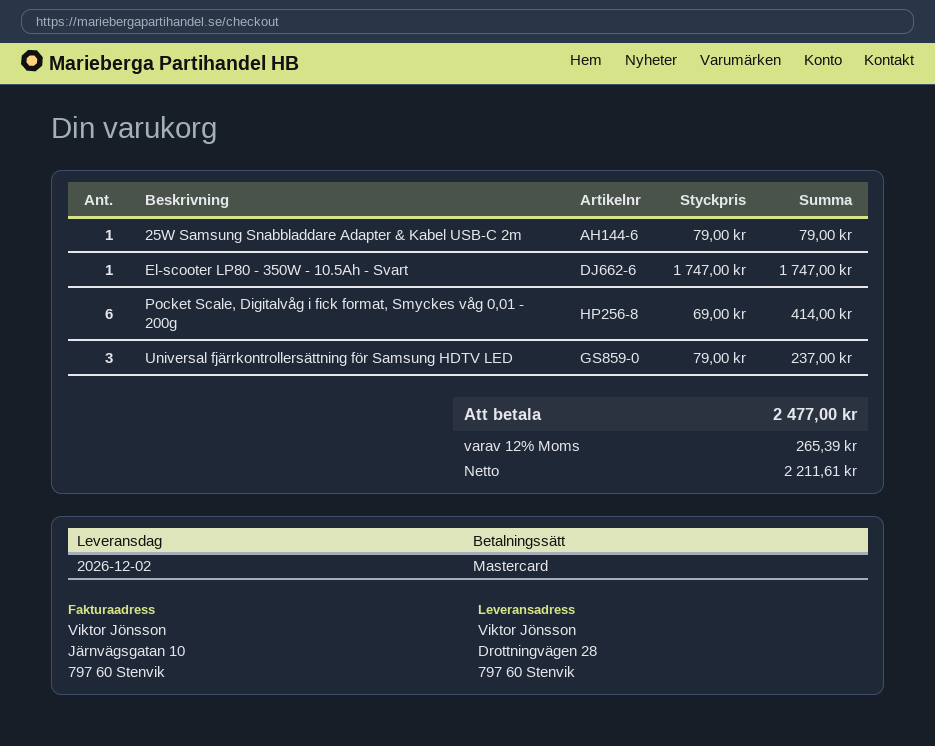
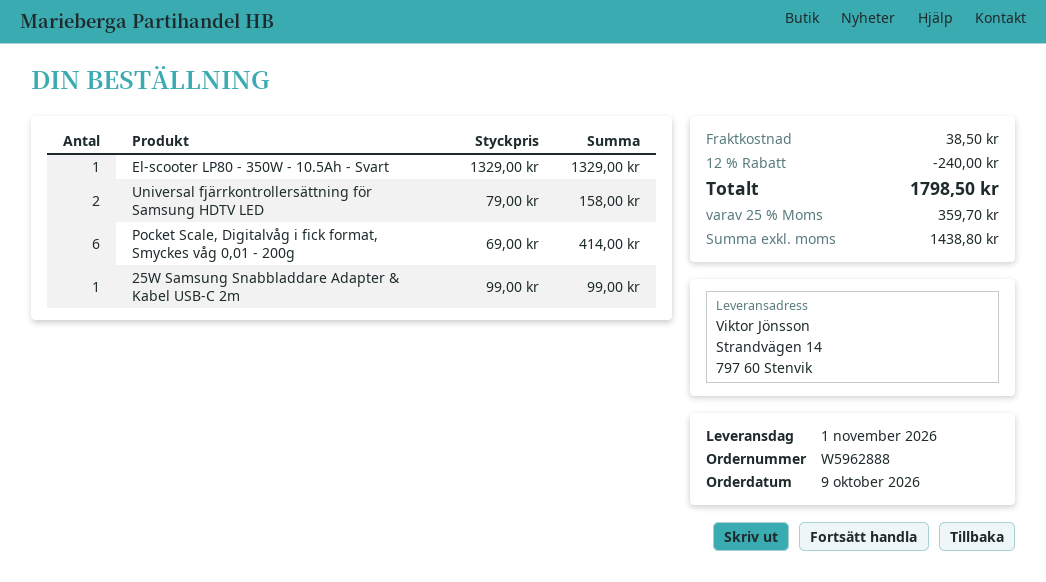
delivery date: 2026-12-02 -> 2026-11-01
ship to: Drottningvägen 28, 797 60 Stenvik -> Strandvägen 14, 797 60 Stenvik
25W Samsung Snabbladdare Adapter & Kabel USB-C 2m: 1 x 79.00 = 79.00 -> 1 x 99.00 = 99.00
El-scooter LP80 - 350W - 10.5Ah - Svart: 1 x 1747.00 = 1747.00 -> 1 x 1329.00 = 1329.00
Universal fjärrkontrollersättning för Samsung HDTV LED: 3 x 79.00 = 237.00 -> 2 x 79.00 = 158.00
discount: none -> 12% = 240.00
shipping: none -> 38.50
net: 2211.61 -> 1438.80
tax: 12% = 265.39 -> 25% = 359.70
total: 2477.00 -> 1798.50

